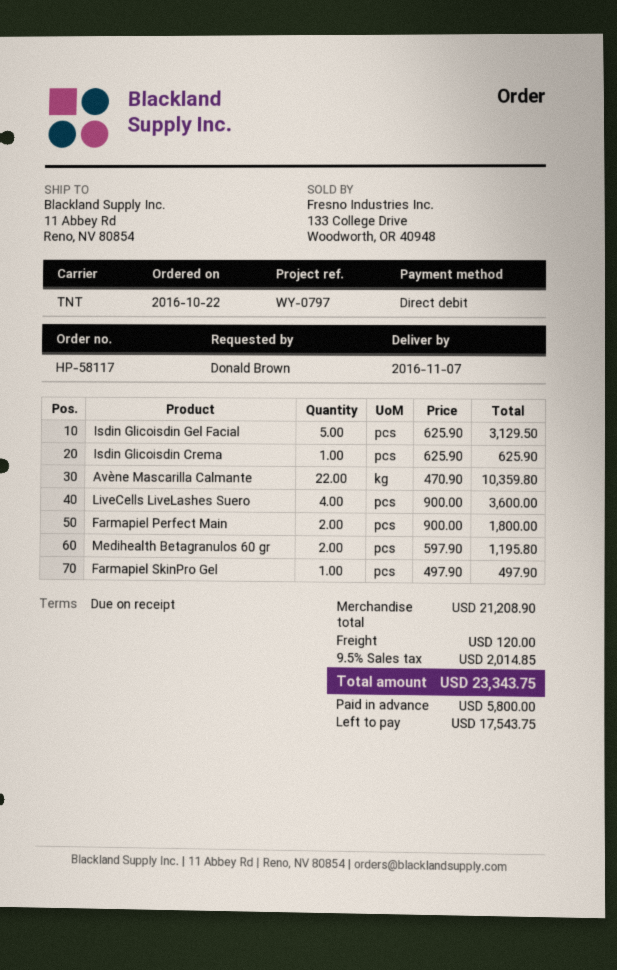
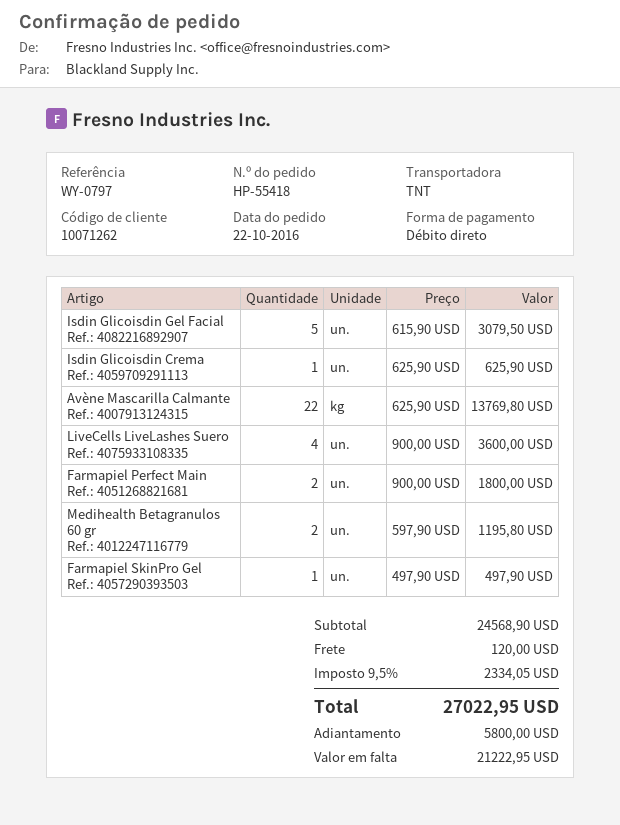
order number: HP-58117 -> HP-55418
Isdin Glicoisdin Gel Facial: 5 x 625.90 = 3129.50 -> 5 x 615.90 = 3079.50
Avène Mascarilla Calmante: 22 x 470.90 = 10359.80 -> 22 x 625.90 = 13769.80
subtotal: 21208.90 -> 24568.90
tax: 9.5% = 2014.85 -> 9.5% = 2334.05
total: 23343.75 -> 27022.95
balance: 17543.75 -> 21222.95

